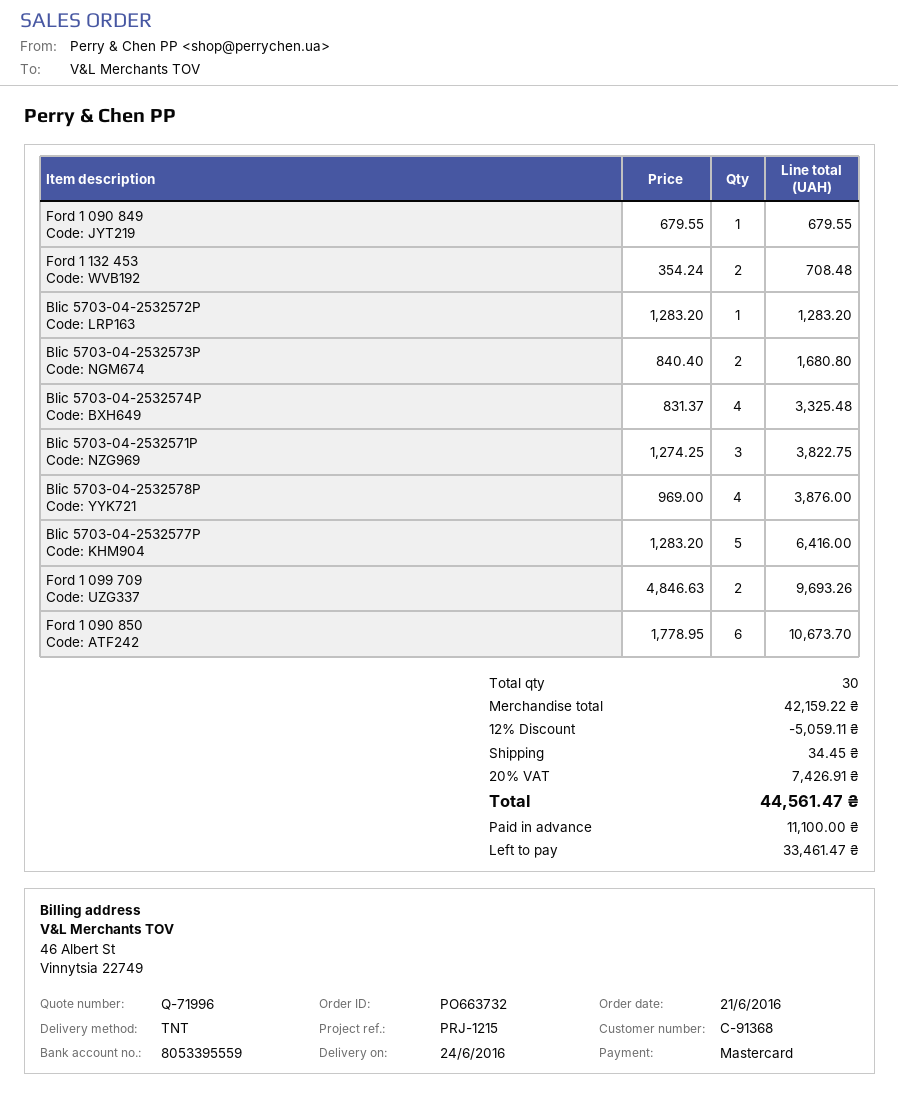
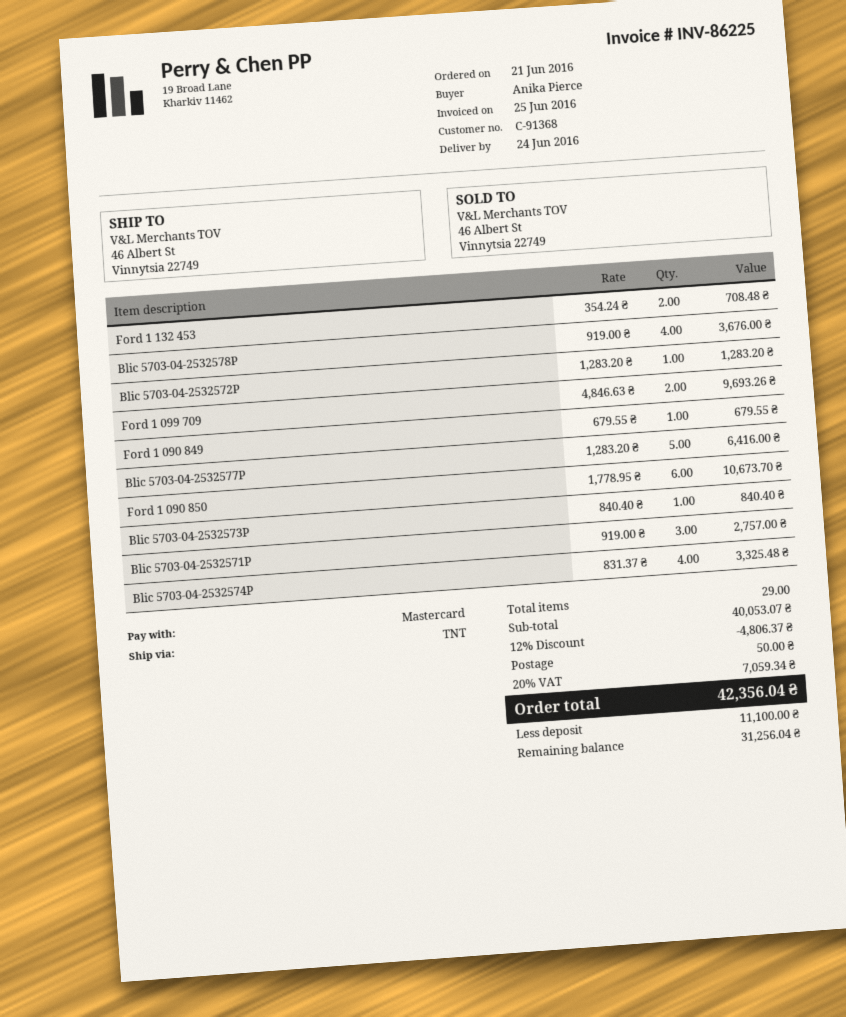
Blic 5703-04-2532573P: 2 x 840.40 = 1680.80 -> 1 x 840.40 = 840.40
Blic 5703-04-2532571P: 3 x 1274.25 = 3822.75 -> 3 x 919.00 = 2757.00
Blic 5703-04-2532578P: 4 x 969.00 = 3876.00 -> 4 x 919.00 = 3676.00
total quantity: 30 -> 29
subtotal: 42159.22 -> 40053.07
discount: 12% = 5059.11 -> 12% = 4806.37
shipping: 34.45 -> 50.00
tax: 20% = 7426.91 -> 20% = 7059.34
total: 44561.47 -> 42356.04
balance: 33461.47 -> 31256.04

